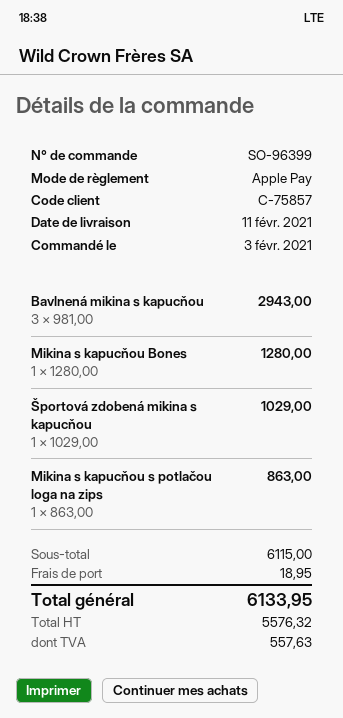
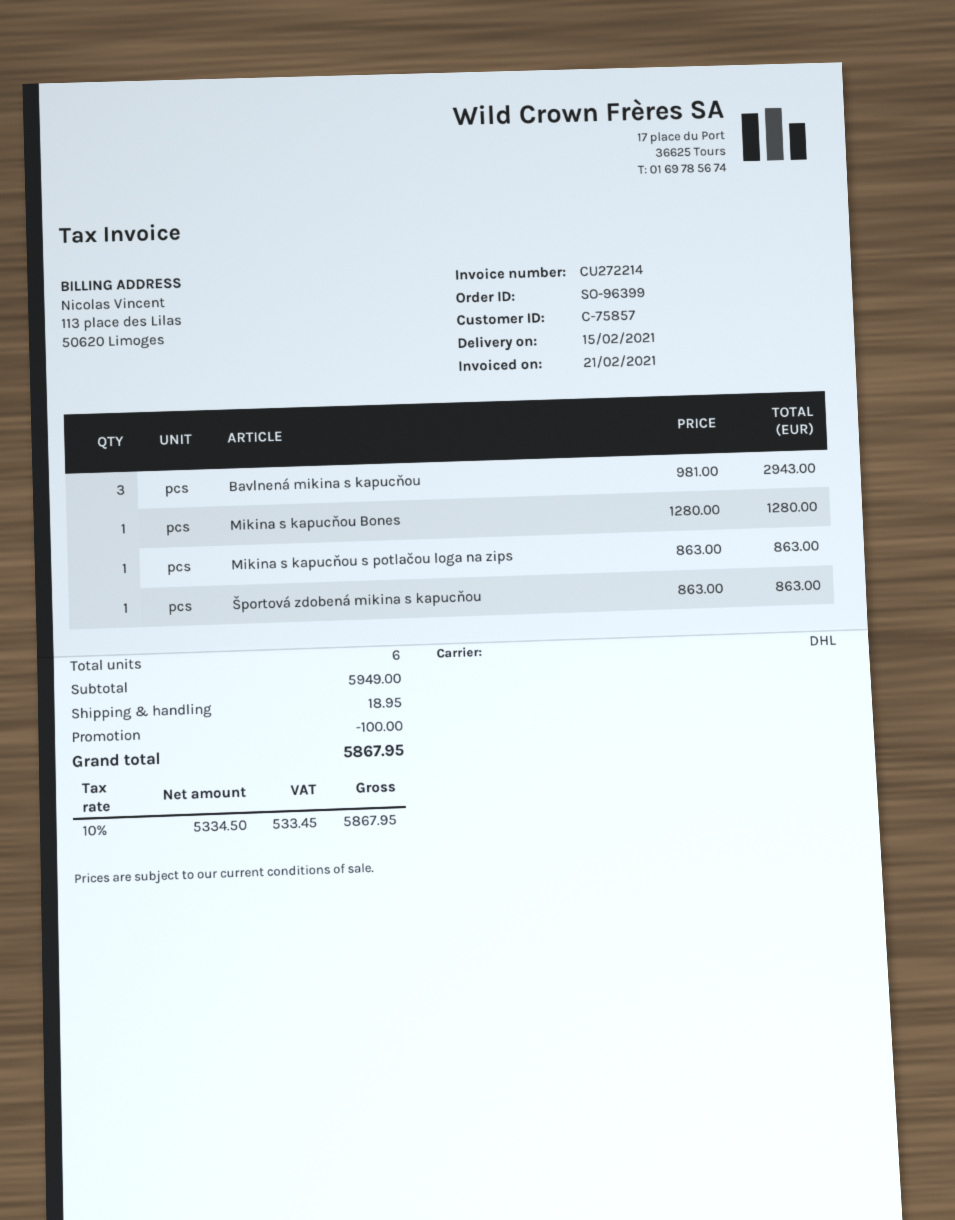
delivery date: 2021-02-11 -> 2021-02-15
Športová zdobená mikina s kapucňou: 1 x 1029.00 = 1029.00 -> 1 x 863.00 = 863.00
subtotal: 6115.00 -> 5949.00
discount: none -> 100.00
net: 5576.32 -> 5334.50
tax: 557.63 -> 533.45
total: 6133.95 -> 5867.95

